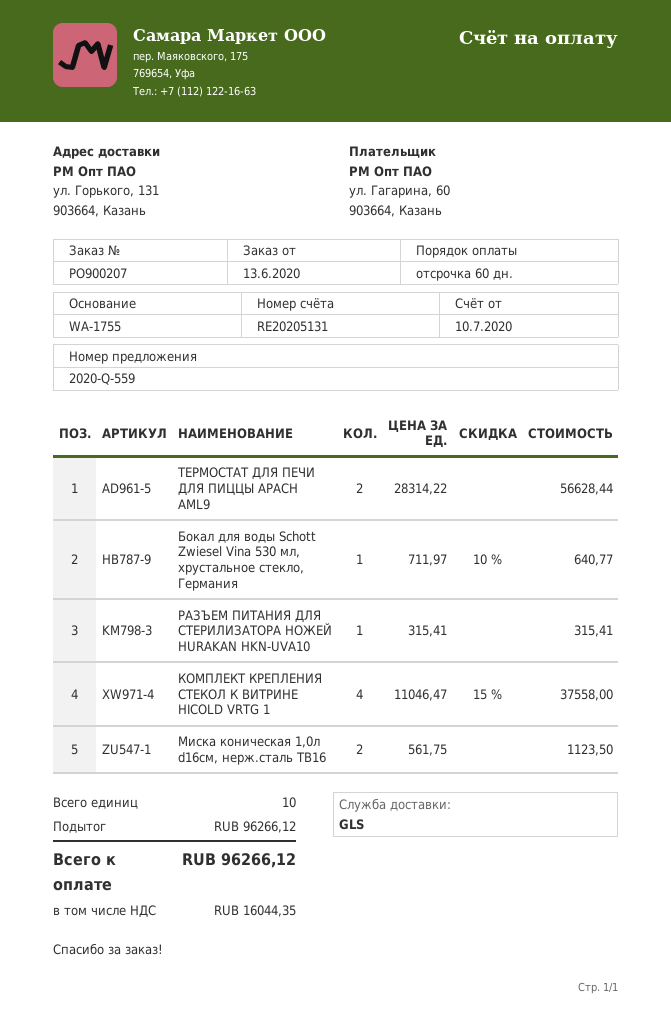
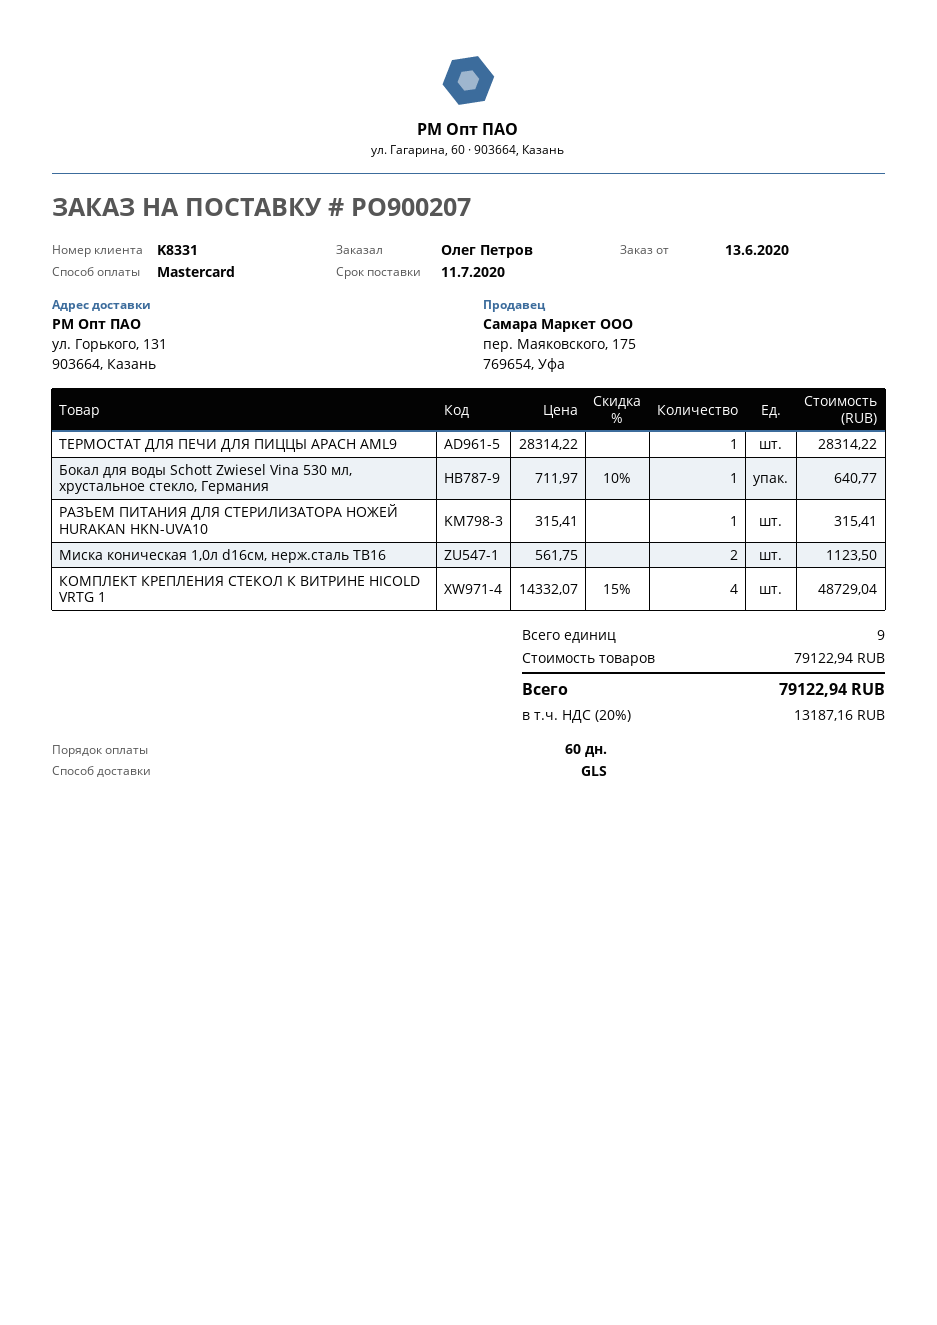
ТЕРМОСТАТ ДЛЯ ПЕЧИ ДЛЯ ПИЦЦЫ APACH AML9: 2 x 28314.22 = 56628.44 -> 1 x 28314.22 = 28314.22
КОМПЛЕКТ КРЕПЛЕНИЯ СТЕКОЛ К ВИТРИНЕ HICOLD VRTG 1: 4 x 11046.47 - 15% = 37558.00 -> 4 x 14332.07 - 15% = 48729.04
total quantity: 10 -> 9
subtotal: 96266.12 -> 79122.94
tax: 16044.35 -> 13187.16
total: 96266.12 -> 79122.94

